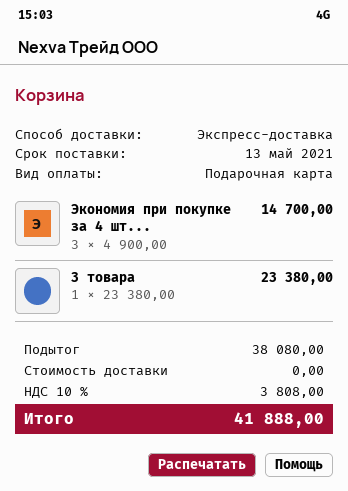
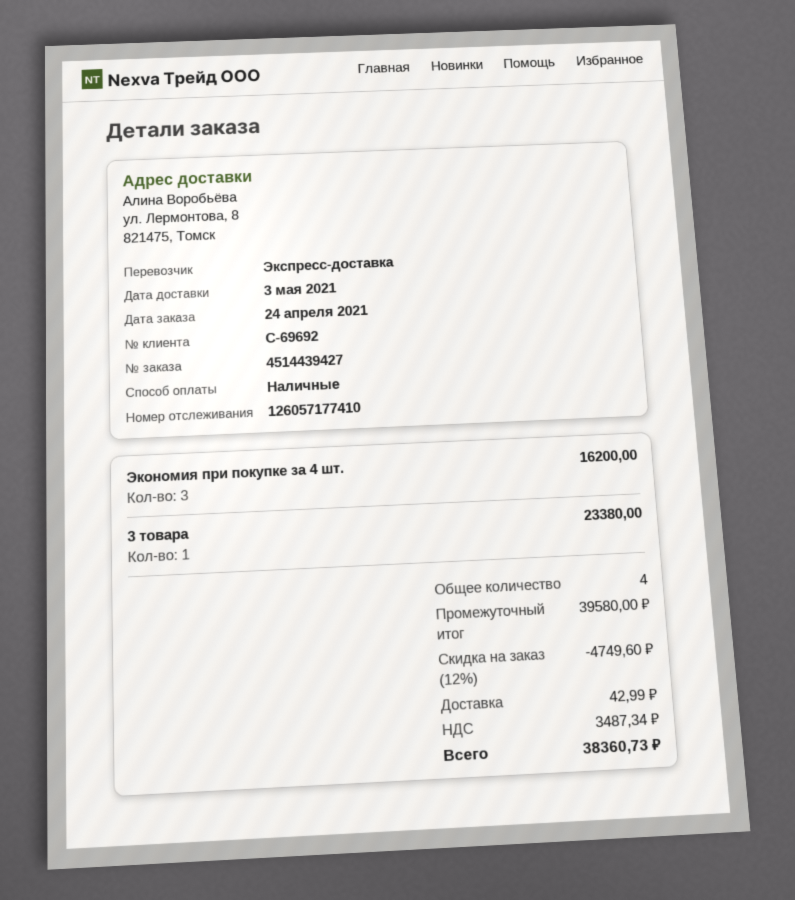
delivery date: 2021-05-13 -> 2021-05-03
payment method: gift card -> cash
Экономия при покупке за 4 шт...: 3 for 14700.00 -> 3 for 16200.00
subtotal: 38080.00 -> 39580.00
discount: none -> 12% = 4749.60
shipping: 0.00 -> 42.99
tax: 3808.00 -> 3487.34
total: 41888.00 -> 38360.73

